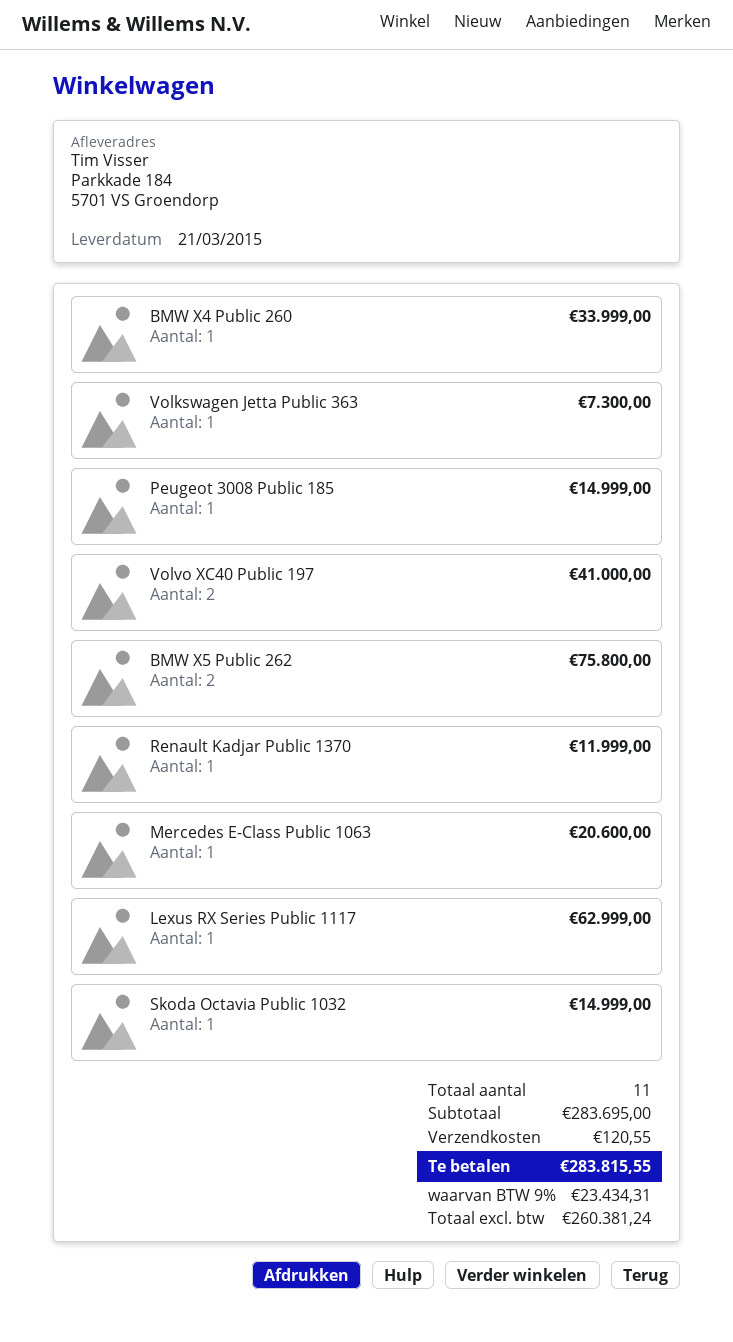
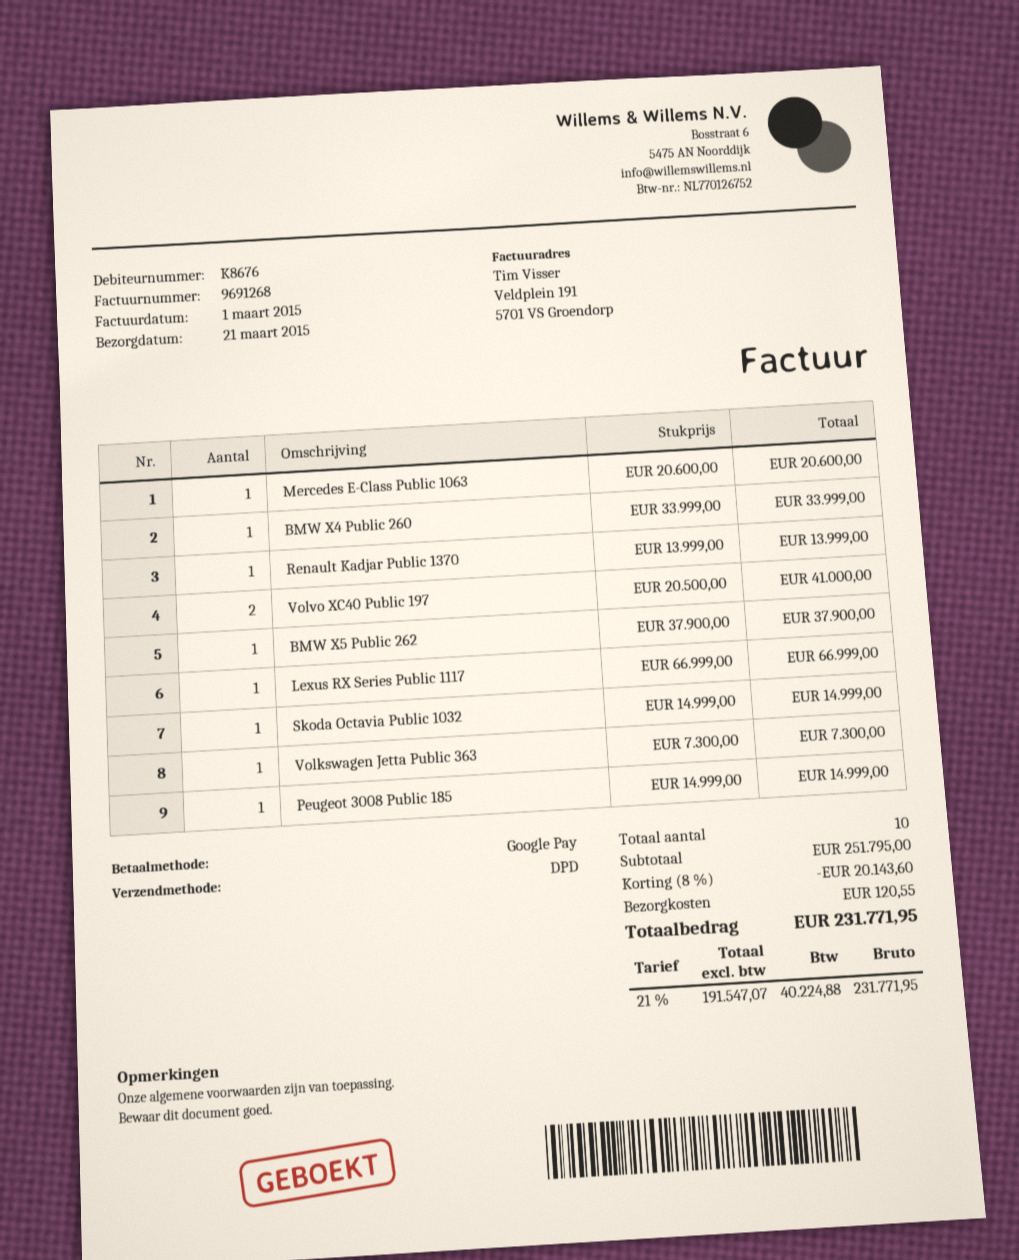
BMW X5 Public 262: 2 for 75800.00 -> 1 for 37900.00
Renault Kadjar Public 1370: 1 for 11999.00 -> 1 for 13999.00
Lexus RX Series Public 1117: 1 for 62999.00 -> 1 for 66999.00
total quantity: 11 -> 10
subtotal: 283695.00 -> 251795.00
discount: none -> 8% = 20143.60
net: 260381.24 -> 191547.07
tax: 9% = 23434.31 -> 21% = 40224.88
total: 283815.55 -> 231771.95

